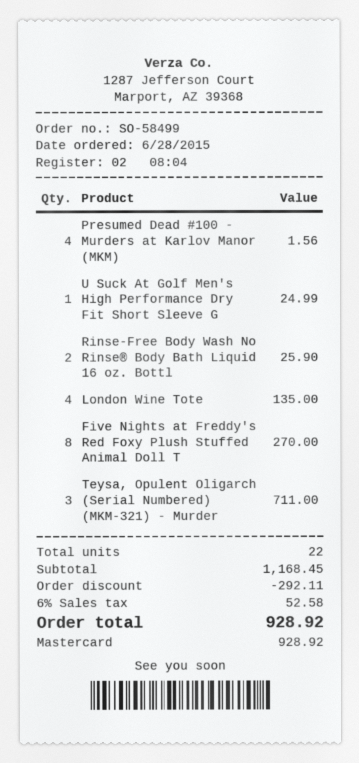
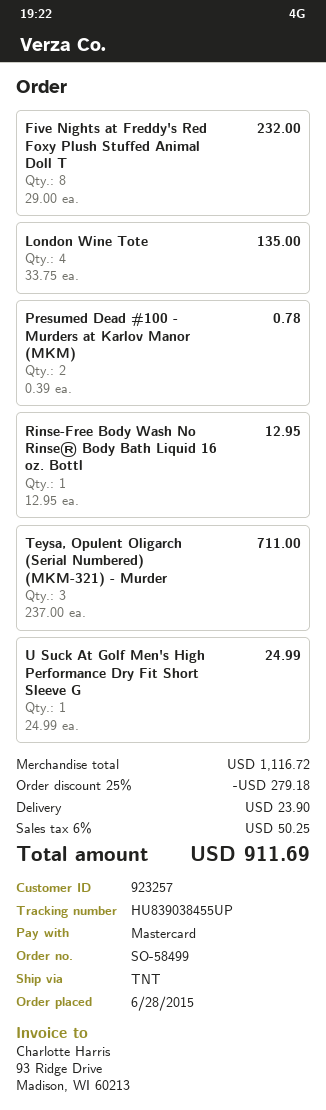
Presumed Dead #100 - Murders at Karlov Manor (MKM): 4 for 1.56 -> 2 for 0.78
Rinse-Free Body Wash No Rinse® Body Bath Liquid 16 oz. Bottl: 2 for 25.90 -> 1 for 12.95
Five Nights at Freddy's Red Foxy Plush Stuffed Animal Doll T: 8 for 270.00 -> 8 for 232.00
subtotal: 1168.45 -> 1116.72
discount: 292.11 -> 279.18
shipping: none -> 23.90
tax: 6% = 52.58 -> 6% = 50.25
total: 928.92 -> 911.69

